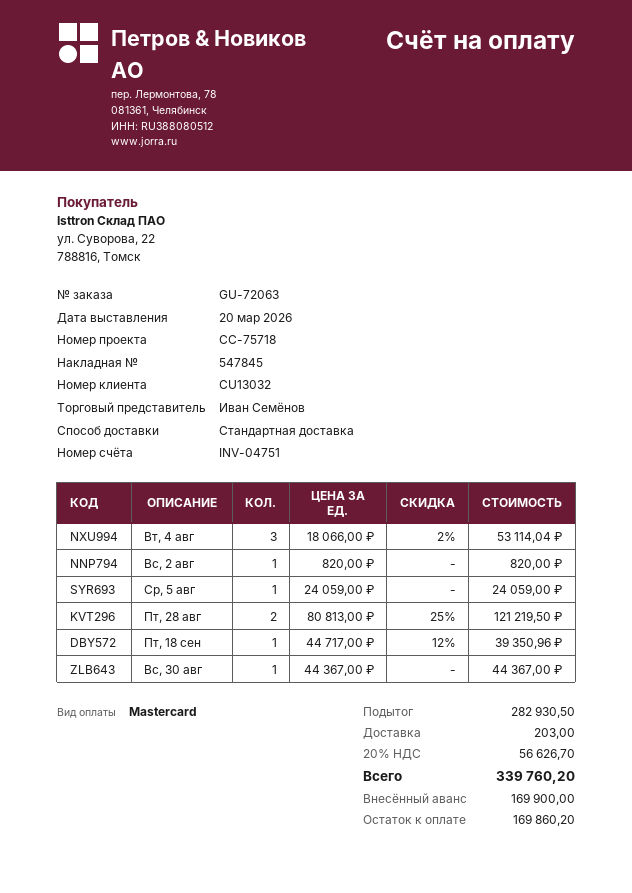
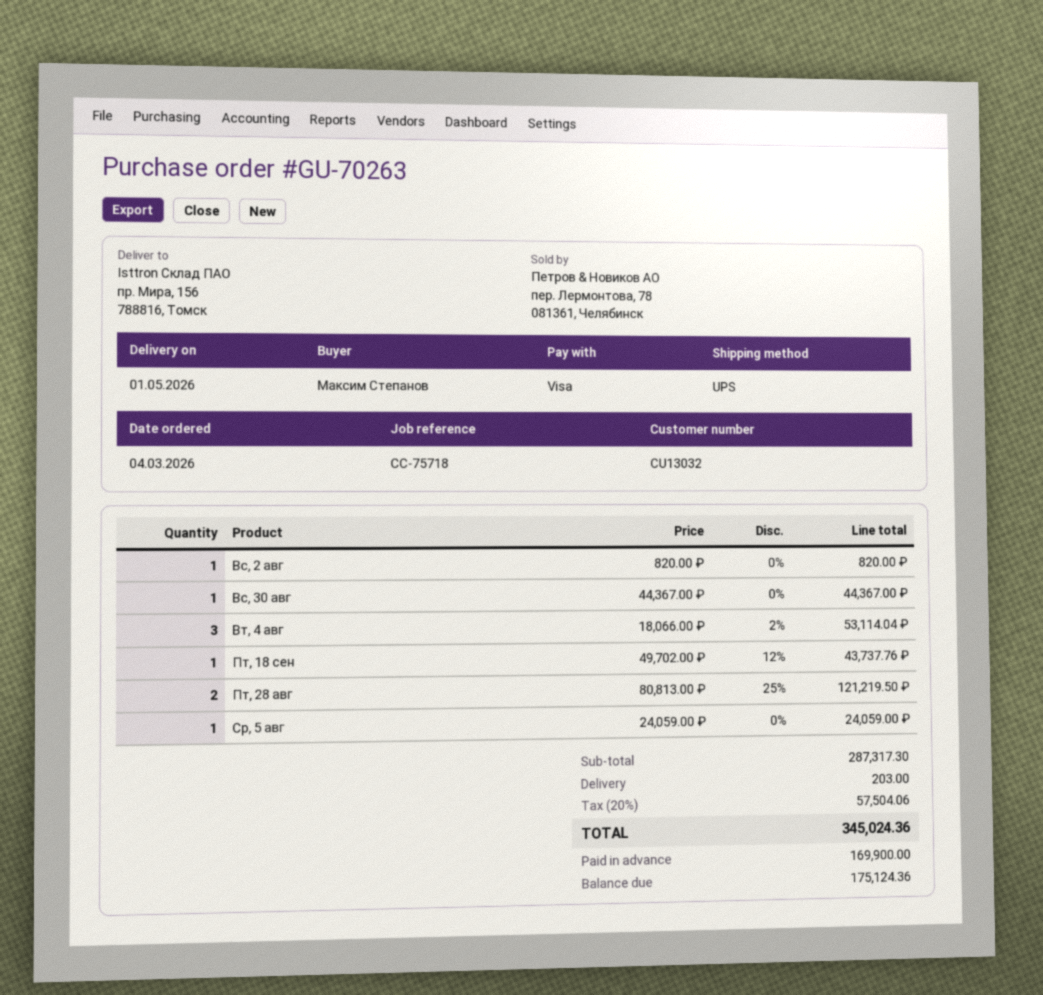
order number: GU-72063 -> GU-70263
payment method: Mastercard -> Visa
shipping method: standard -> UPS
Пт, 18 сен: 1 x 44717.00 - 12% = 39350.96 -> 1 x 49702.00 - 12% = 43737.76
subtotal: 282930.50 -> 287317.30
tax: 20% = 56626.70 -> 20% = 57504.06
total: 339760.20 -> 345024.36
balance: 169860.20 -> 175124.36

